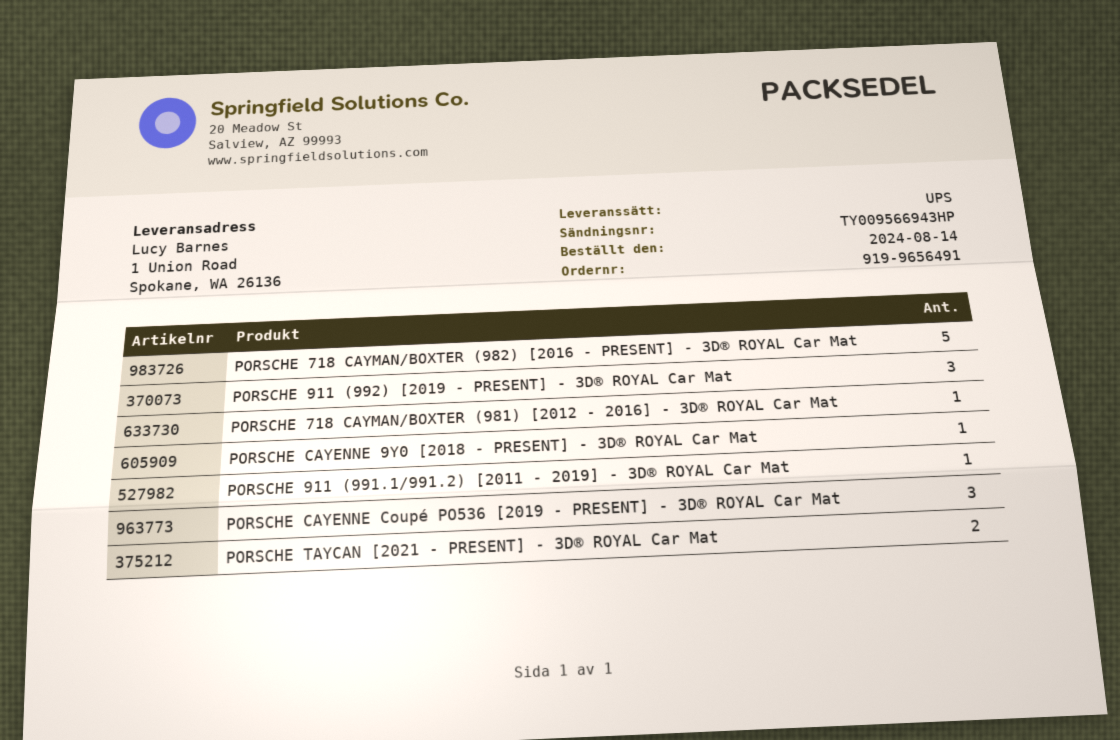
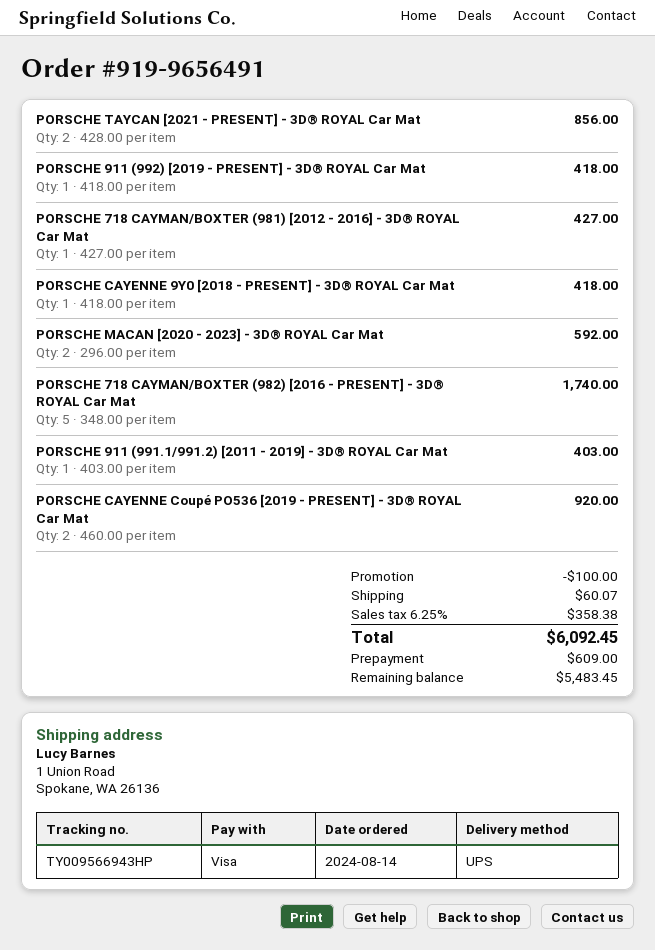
PORSCHE 911 (992) [2019 - PRESENT] - 3D® ROYAL Car Mat: 3 -> 1
PORSCHE CAYENNE Coupé PO536 [2019 - PRESENT] - 3D® ROYAL Car Mat: 3 -> 2
PORSCHE MACAN [2020 - 2023] - 3D® ROYAL Car Mat: none -> 2

